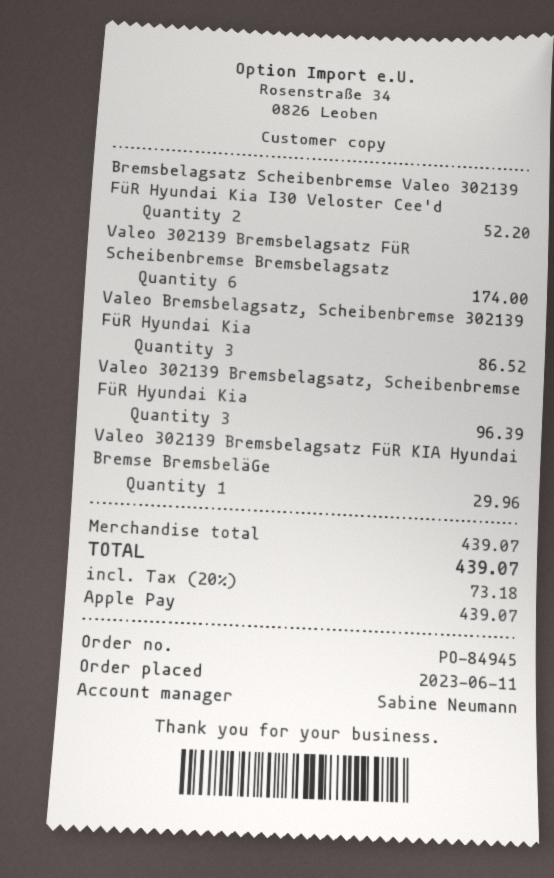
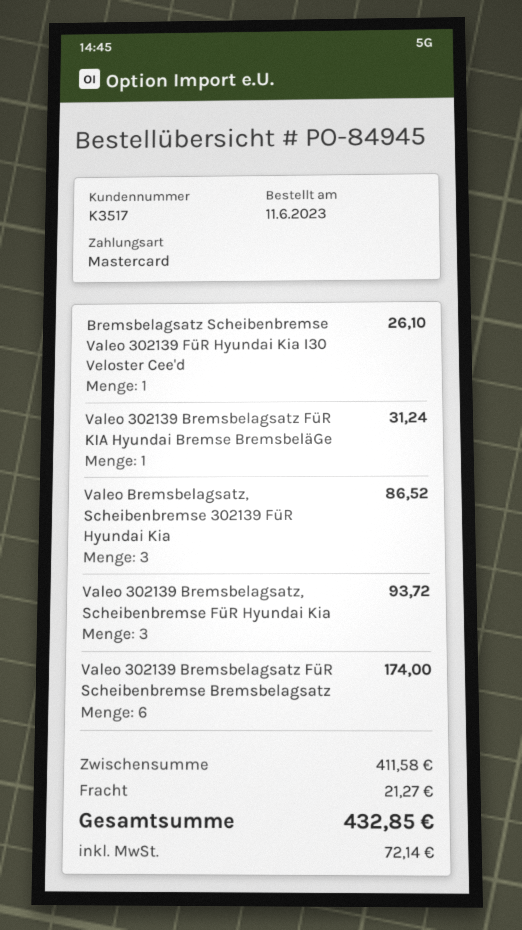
payment method: Apple Pay -> Mastercard
Bremsbelagsatz Scheibenbremse Valeo 302139 FüR Hyundai Kia I30 Veloster Cee'd: 2 for 52.20 -> 1 for 26.10
Valeo 302139 Bremsbelagsatz, Scheibenbremse FüR Hyundai Kia: 3 for 96.39 -> 3 for 93.72
Valeo 302139 Bremsbelagsatz FüR KIA Hyundai Bremse BremsbeläGe: 1 for 29.96 -> 1 for 31.24
subtotal: 439.07 -> 411.58
shipping: none -> 21.27
tax: 73.18 -> 72.14
total: 439.07 -> 432.85

